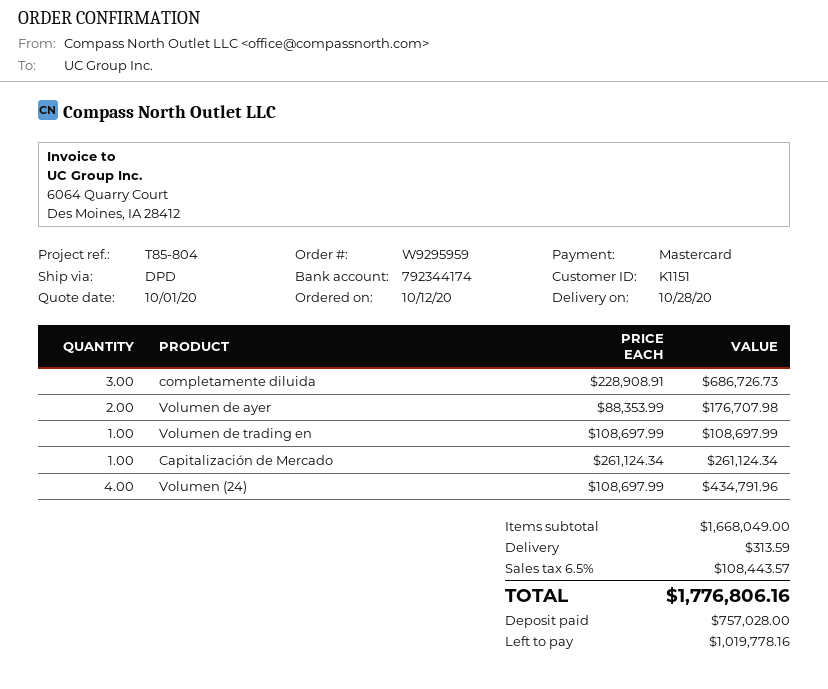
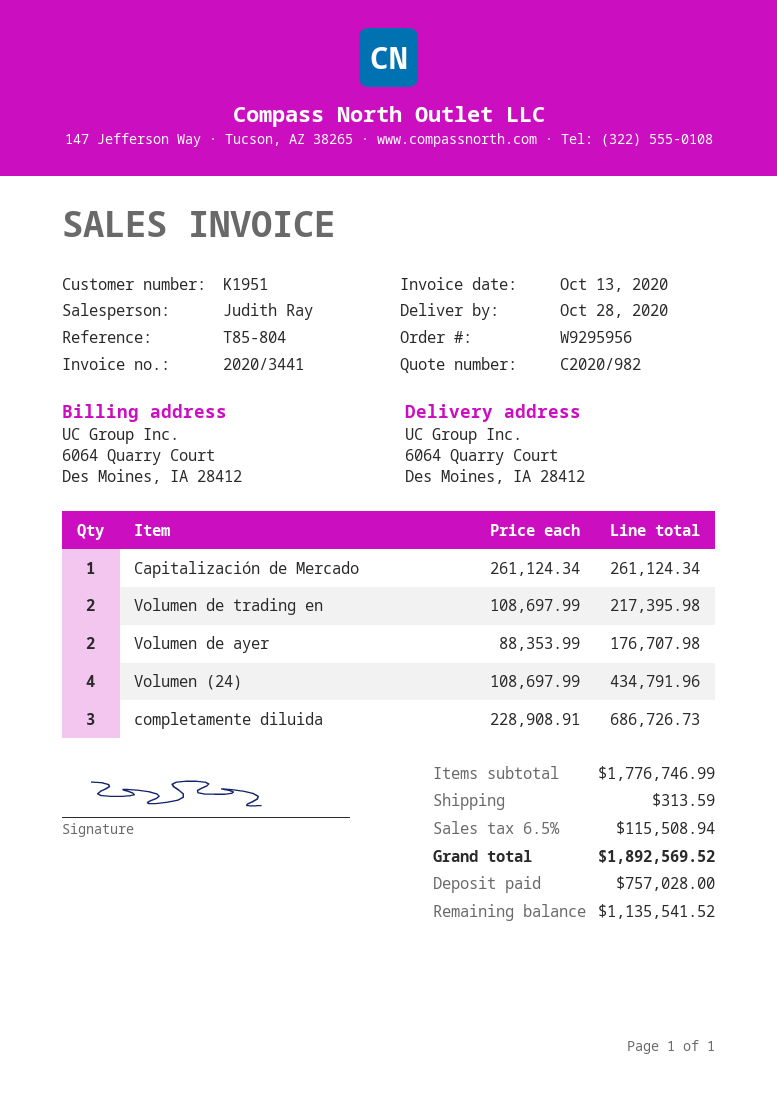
order number: W9295959 -> W9295956
customer number: K1151 -> K1951
Volumen de trading en: 1 x 108697.99 = 108697.99 -> 2 x 108697.99 = 217395.98
subtotal: 1668049.00 -> 1776746.99
tax: 6.5% = 108443.57 -> 6.5% = 115508.94
total: 1776806.16 -> 1892569.52
balance: 1019778.16 -> 1135541.52

